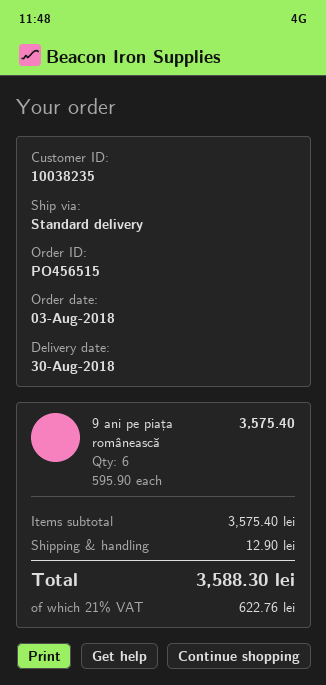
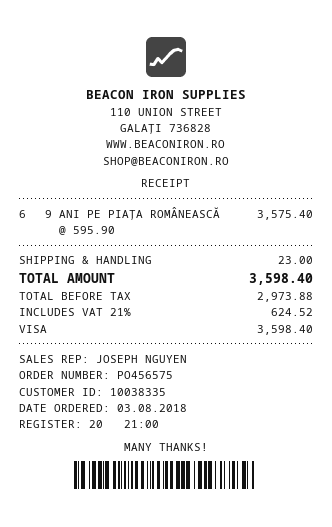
order number: PO456515 -> PO456575
customer number: 10038235 -> 10038335
shipping: 12.90 -> 23.00
tax: 21% = 622.76 -> 21% = 624.52
total: 3588.30 -> 3598.40

